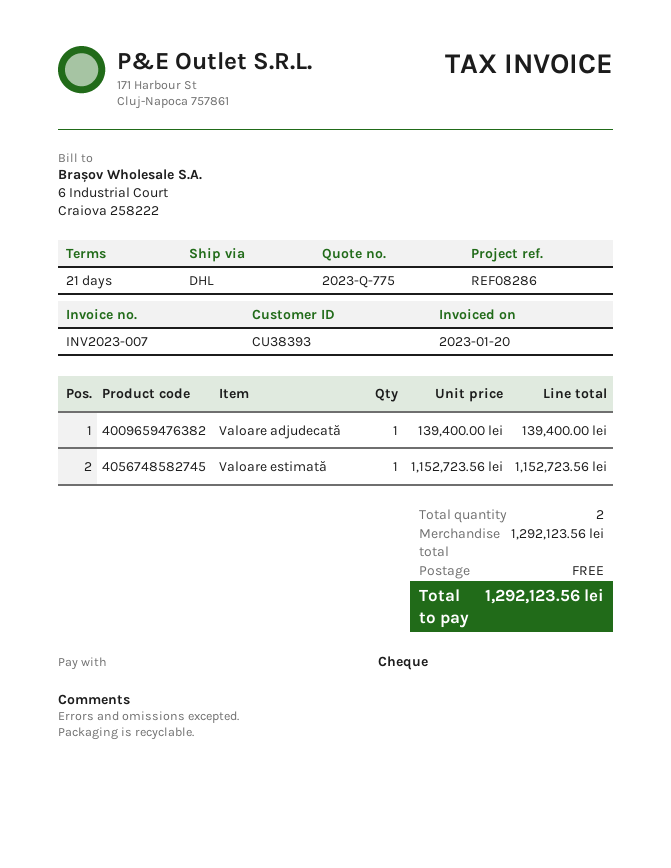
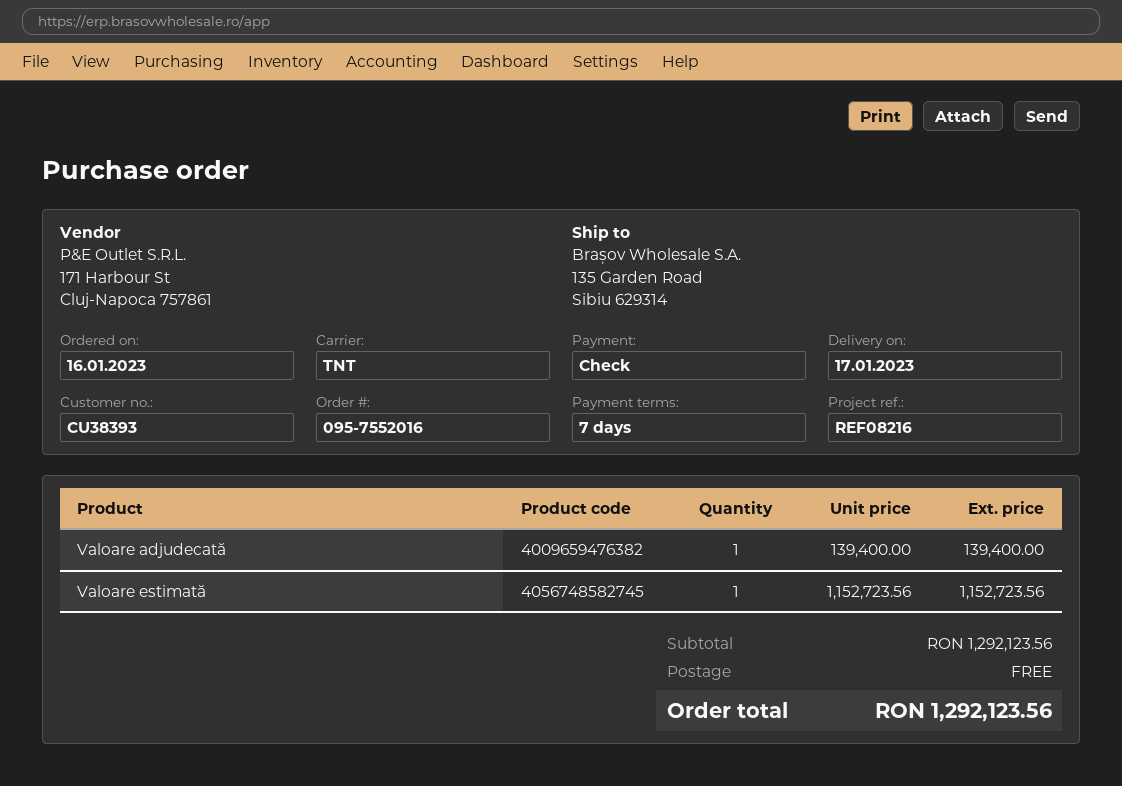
payment terms: 21 days -> 7 days
reference: REF08286 -> REF08216
shipping method: DHL -> TNT

